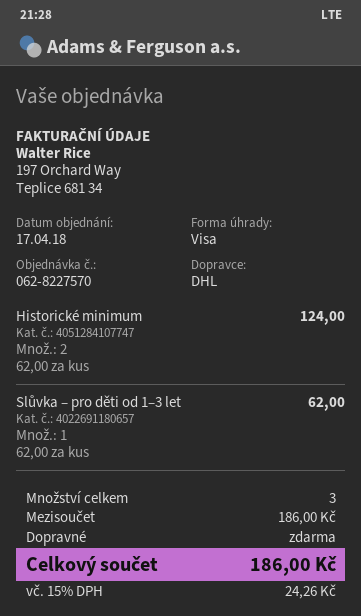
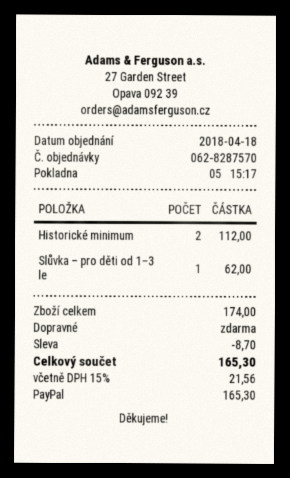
order number: 062-8227570 -> 062-8287570
order date: 2018-04-17 -> 2018-04-18
payment method: Visa -> PayPal
Historické minimum: 2 for 124.00 -> 2 for 112.00
subtotal: 186.00 -> 174.00
discount: none -> 8.70
tax: 15% = 24.26 -> 15% = 21.56
total: 186.00 -> 165.30

